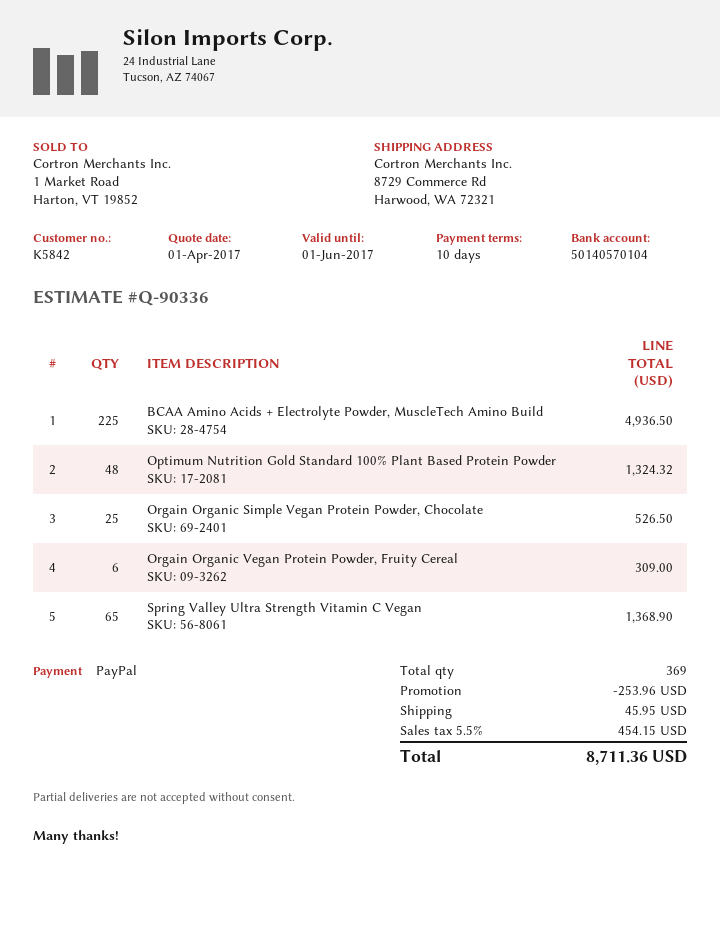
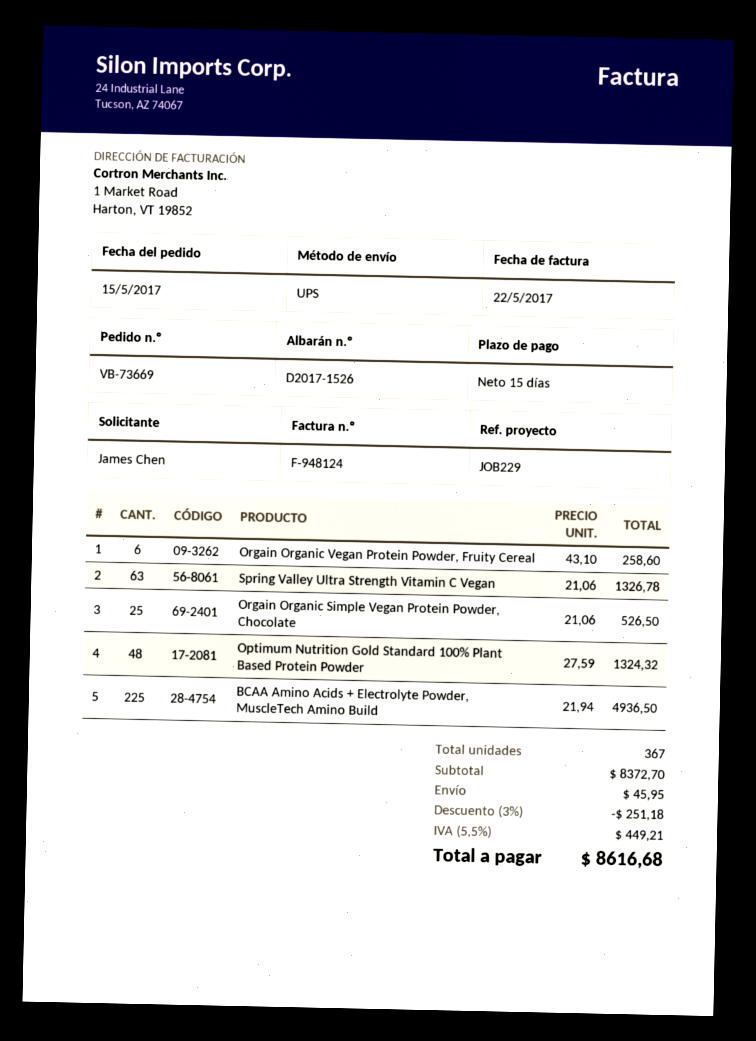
payment terms: 10 days -> 15 days
Orgain Organic Vegan Protein Powder, Fruity Cereal: 6 for 309.00 -> 6 for 258.60
Spring Valley Ultra Strength Vitamin C Vegan: 65 for 1368.90 -> 63 for 1326.78
total quantity: 369 -> 367
discount: 253.96 -> 251.18
tax: 5.5% = 454.15 -> 5.5% = 449.21
total: 8711.36 -> 8616.68

